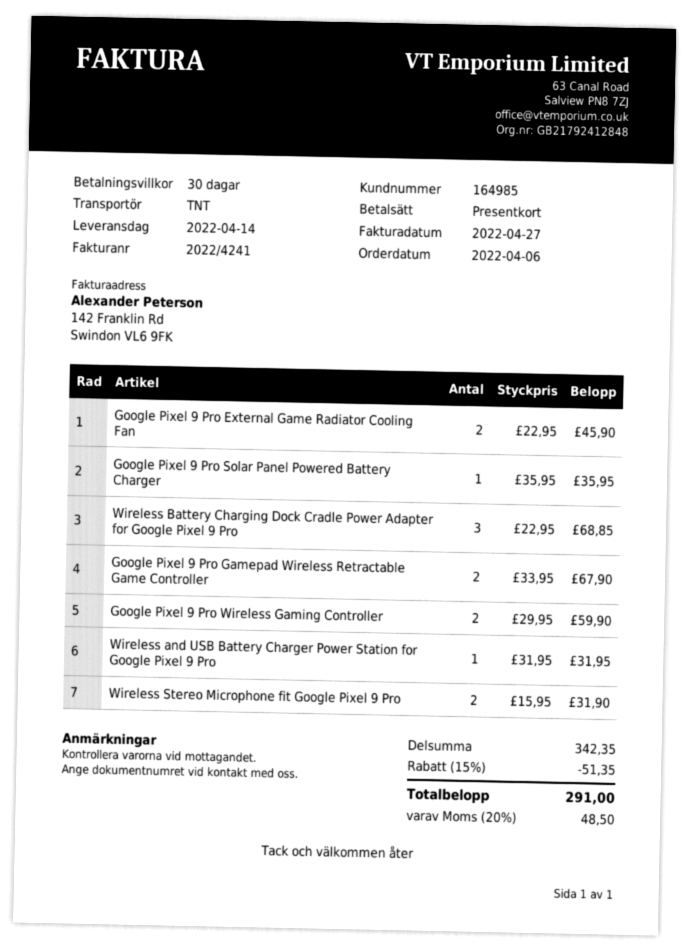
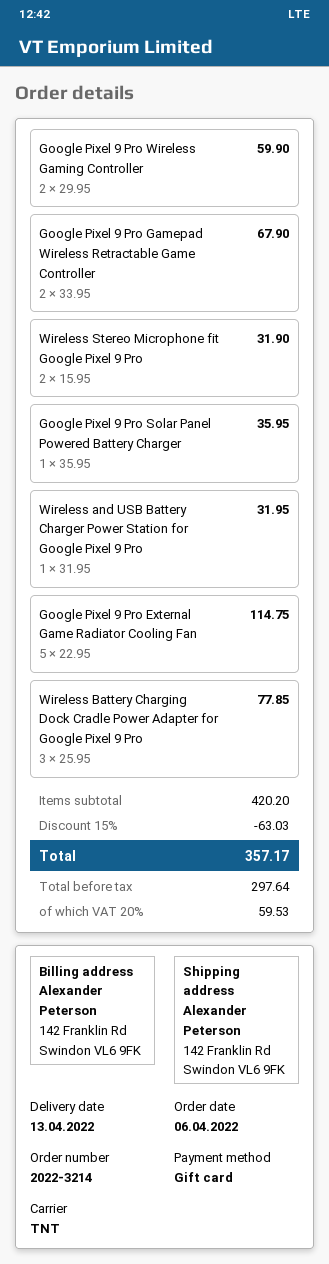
delivery date: 2022-04-14 -> 2022-04-13
Google Pixel 9 Pro External Game Radiator Cooling Fan: 2 x 22.95 = 45.90 -> 5 x 22.95 = 114.75
Wireless Battery Charging Dock Cradle Power Adapter for Google Pixel 9 Pro: 3 x 22.95 = 68.85 -> 3 x 25.95 = 77.85
subtotal: 342.35 -> 420.20
discount: 15% = 51.35 -> 15% = 63.03
tax: 20% = 48.50 -> 20% = 59.53
total: 291.00 -> 357.17

